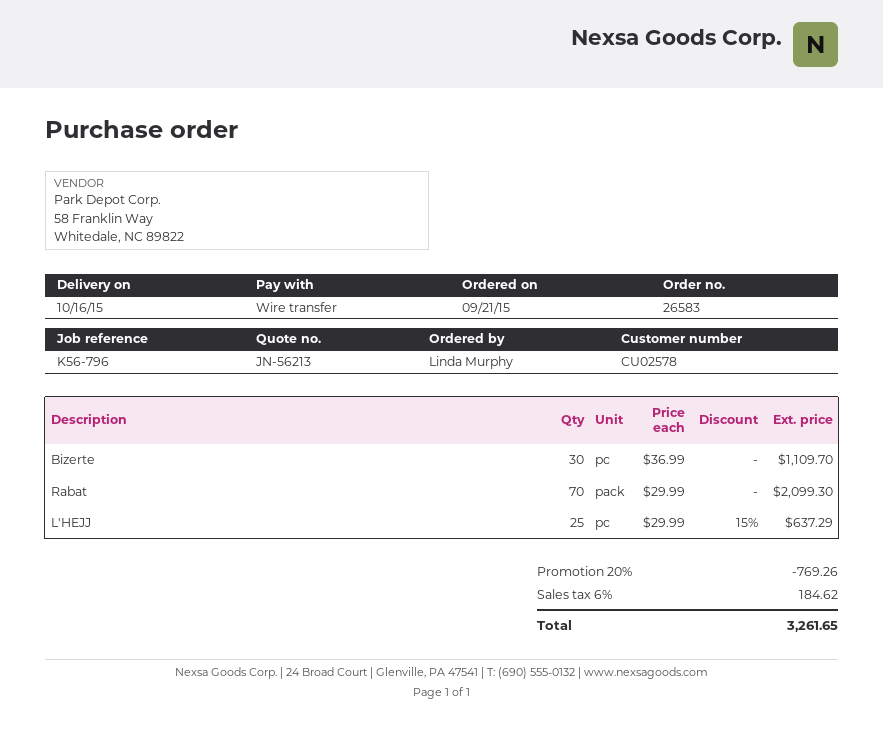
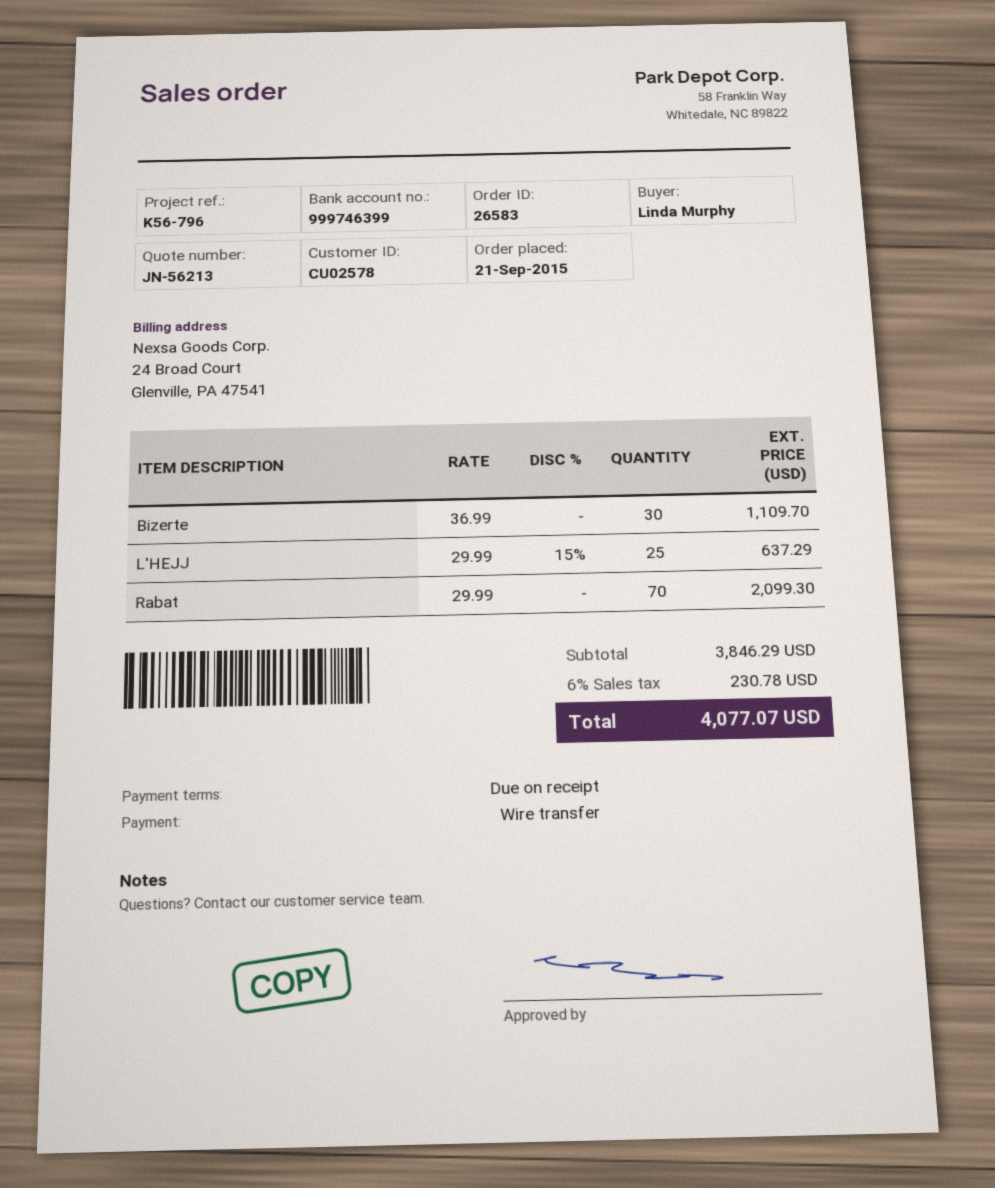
discount: 20% = 769.26 -> none
tax: 6% = 184.62 -> 6% = 230.78
total: 3261.65 -> 4077.07

